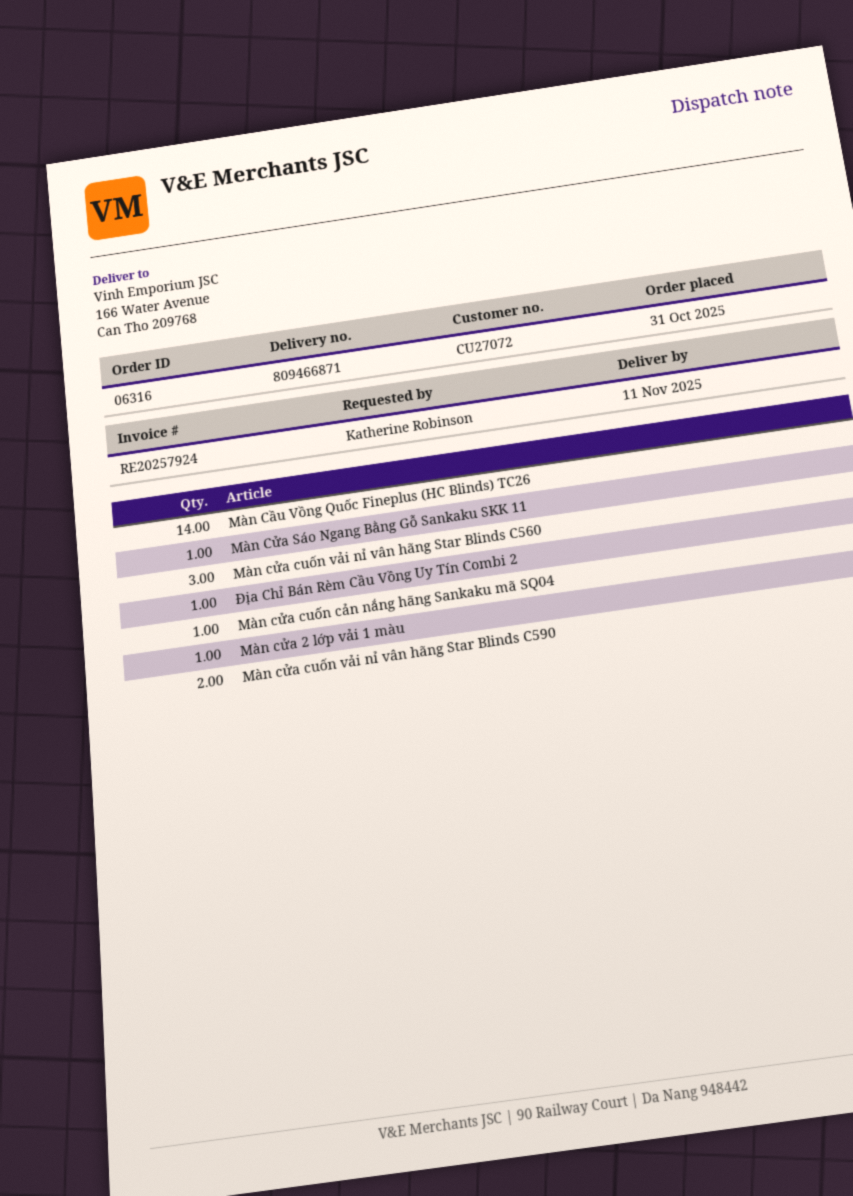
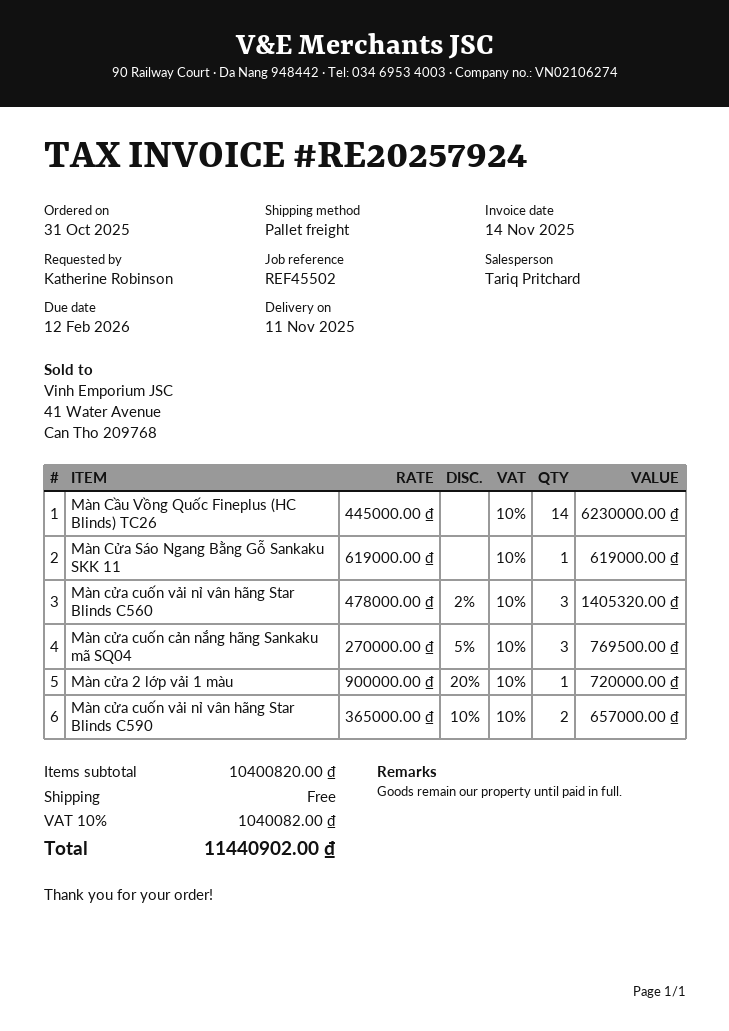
Địa Chỉ Bán Rèm Cầu Vồng Uy Tín Combi 2: 1 -> none
Màn cửa cuốn cản nắng hãng Sankaku mã SQ04: 1 -> 3

